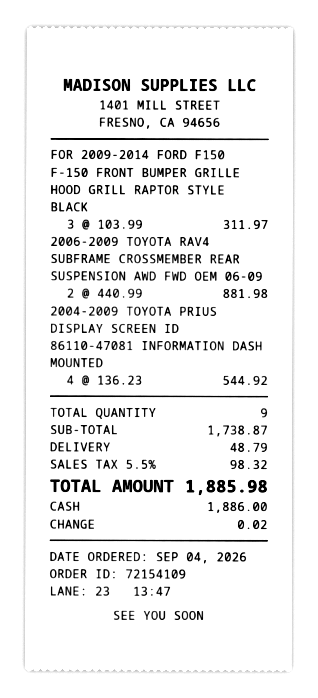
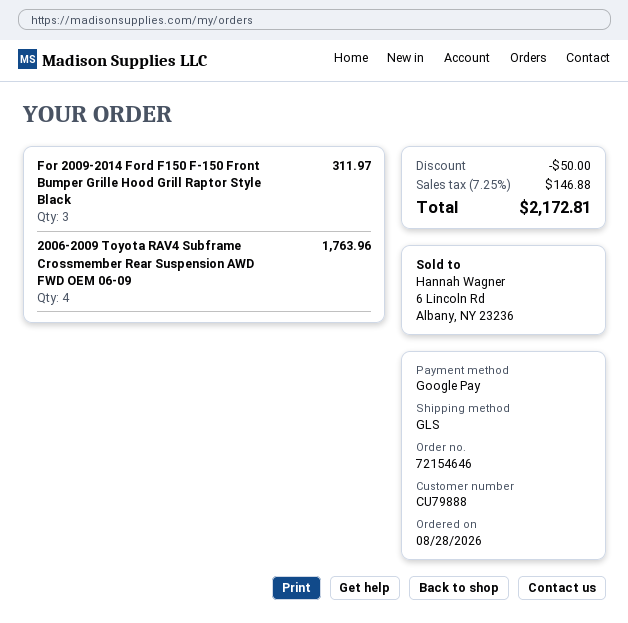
order number: 72154109 -> 72154646
order date: 2026-09-04 -> 2026-08-28
payment method: cash -> Google Pay
2006-2009 TOYOTA RAV4 SUBFRAME CROSSMEMBER REAR SUSPENSION AWD FWD OEM 06-09: 2 for 881.98 -> 4 for 1763.96
2004-2009 TOYOTA PRIUS DISPLAY SCREEN ID 86110-47081 INFORMATION DASH MOUNTED: 4 for 544.92 -> none
discount: none -> 50.00
shipping: 48.79 -> none
tax: 5.5% = 98.32 -> 7.25% = 146.88
total: 1885.98 -> 2172.81

